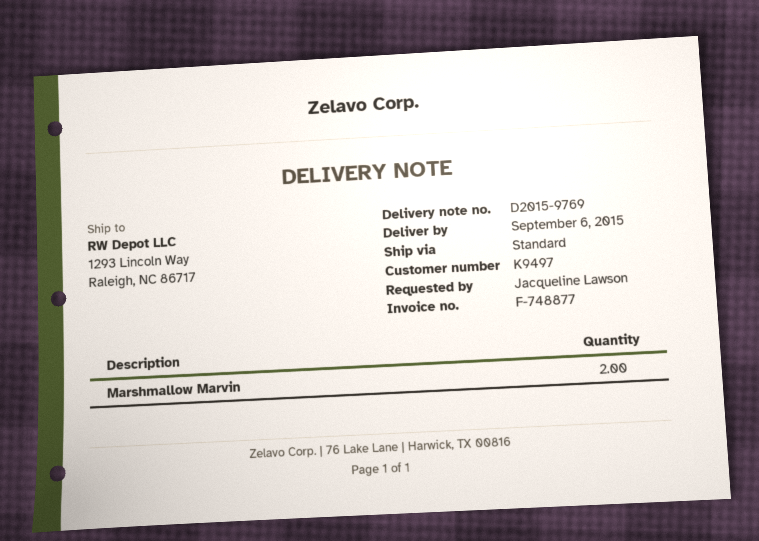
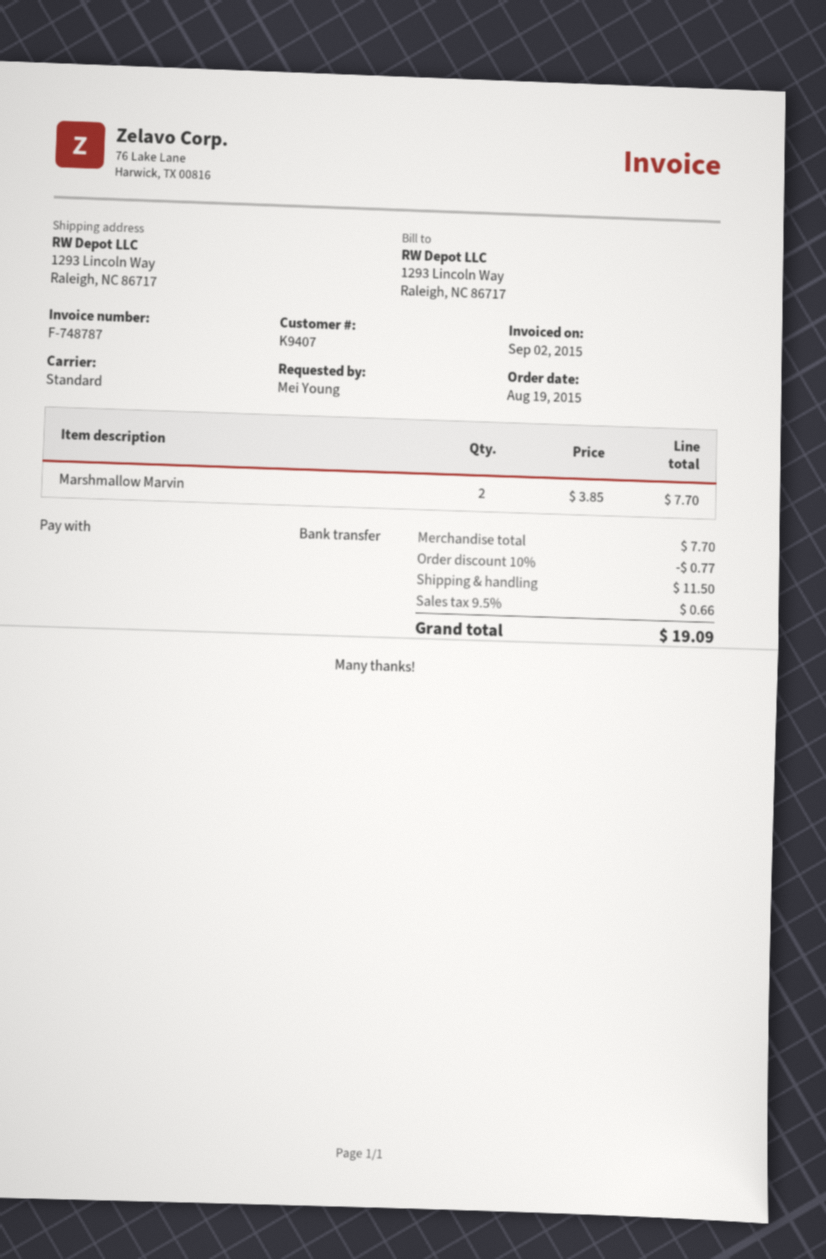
invoice number: F-748877 -> F-748787
customer number: K9497 -> K9407
ordered by: Jacqueline Lawson -> Mei Young

